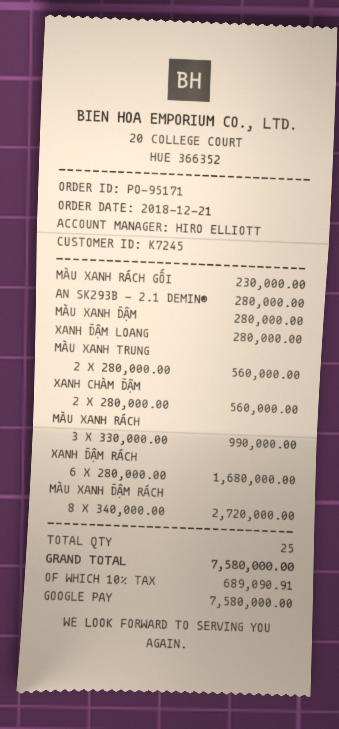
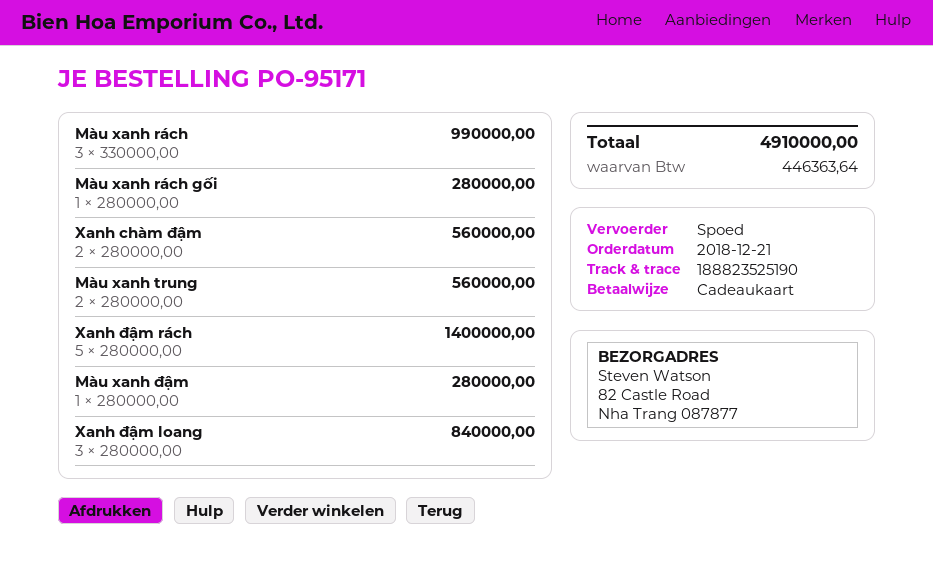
payment method: Google Pay -> gift card
MÀU XANH RÁCH GỐI: 1 x 230000.00 = 230000.00 -> 1 x 280000.00 = 280000.00
AN SK293B - 2.1 DEMIN®: 1 x 280000.00 = 280000.00 -> none
XANH ĐẬM LOANG: 1 x 280000.00 = 280000.00 -> 3 x 280000.00 = 840000.00
XANH ĐẬM RÁCH: 6 x 280000.00 = 1680000.00 -> 5 x 280000.00 = 1400000.00
MÀU XANH ĐẬM RÁCH: 8 x 340000.00 = 2720000.00 -> none
tax: 689090.91 -> 446363.64
total: 7580000.00 -> 4910000.00

